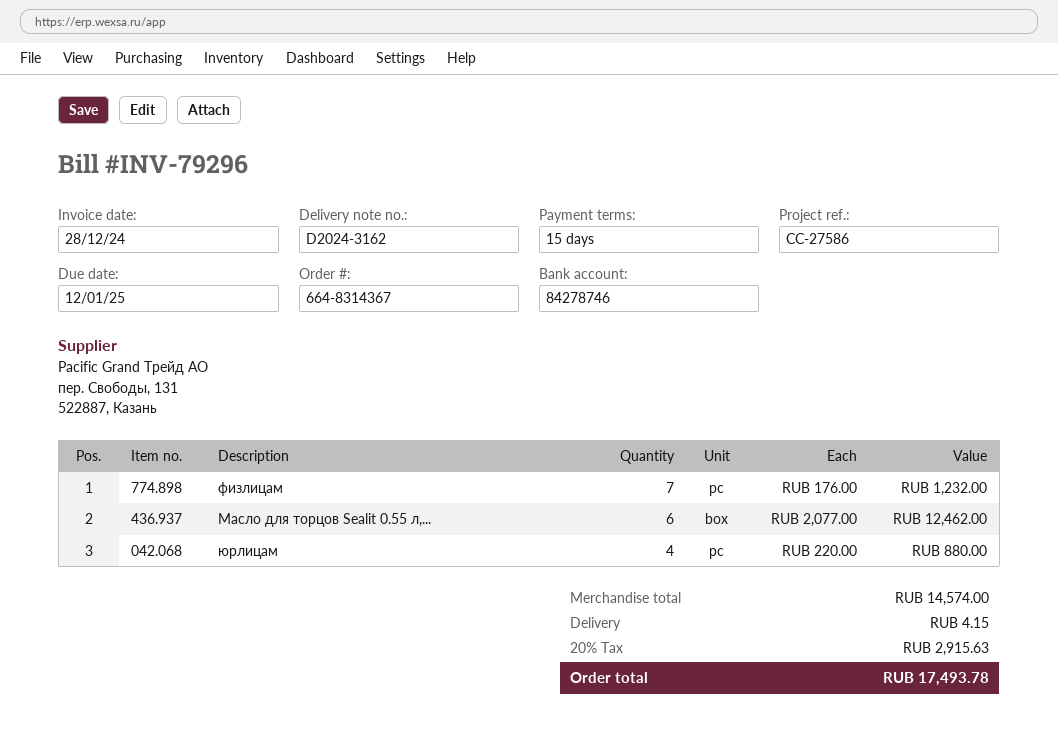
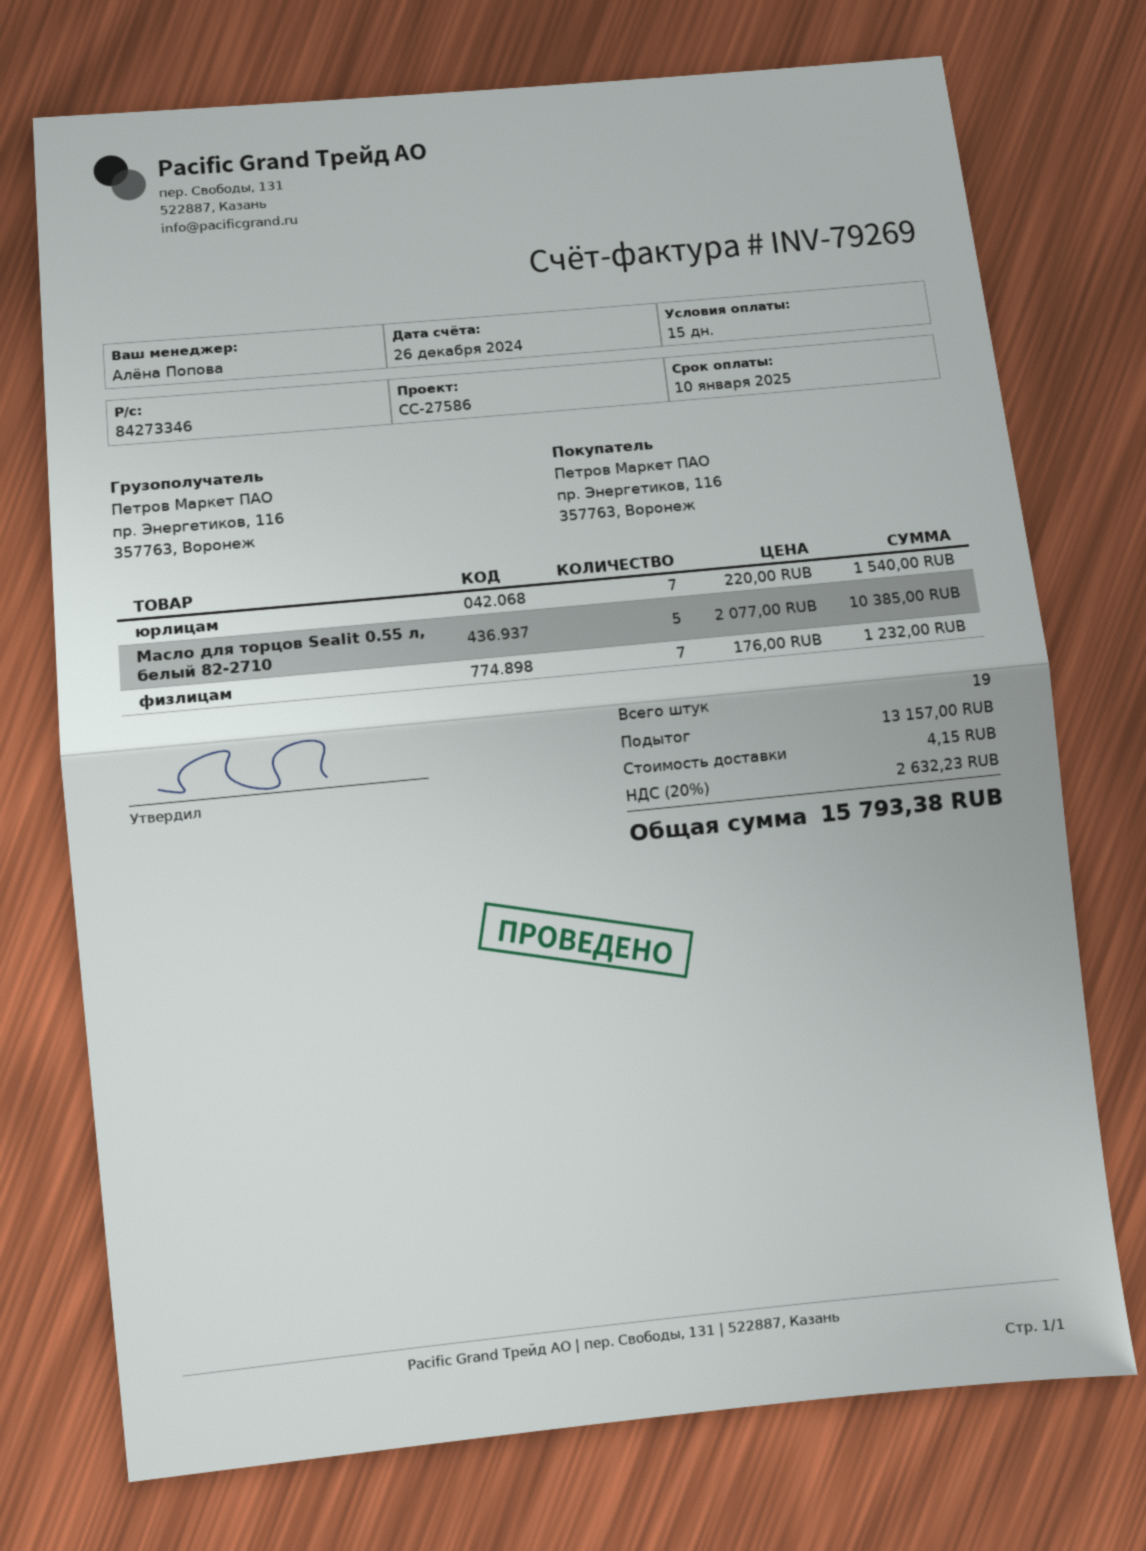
invoice number: INV-79296 -> INV-79269
invoice date: 2024-12-28 -> 2024-12-26
due date: 2025-01-12 -> 2025-01-10
bank account: 84278746 -> 84273346
Масло для торцов Sealit 0.55 л,...: 6 x 2077.00 = 12462.00 -> 5 x 2077.00 = 10385.00
юрлицам: 4 x 220.00 = 880.00 -> 7 x 220.00 = 1540.00
subtotal: 14574.00 -> 13157.00
tax: 20% = 2915.63 -> 20% = 2632.23
total: 17493.78 -> 15793.38

